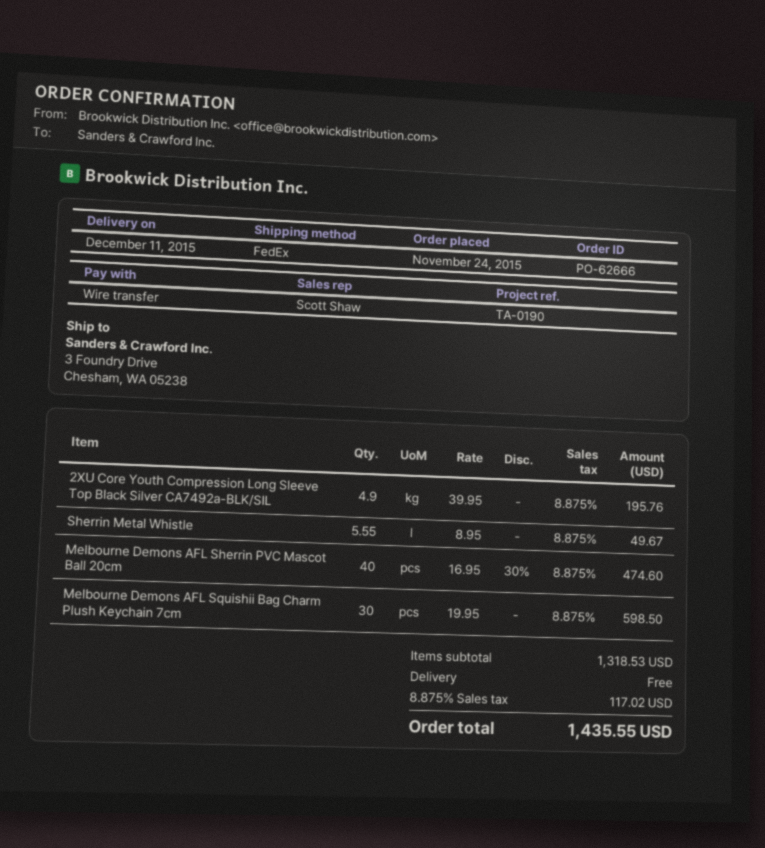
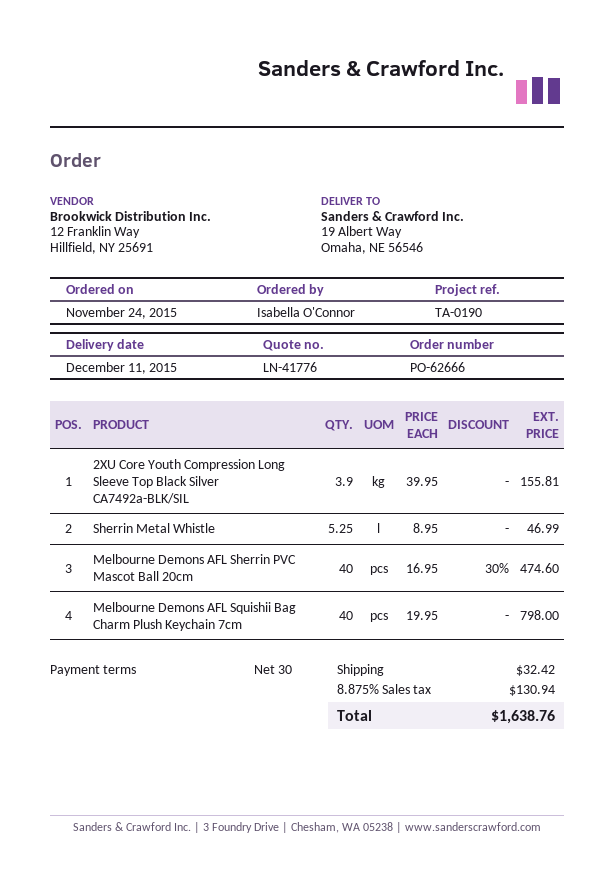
ship to: 3 Foundry Drive, Chesham, WA 05238 -> 19 Albert Way, Omaha, NE 56546
2XU Core Youth Compression Long Sleeve Top Black Silver CA7492a-BLK/SIL: 4.9 x 39.95 = 195.76 -> 3.9 x 39.95 = 155.81
Sherrin Metal Whistle: 5.55 x 8.95 = 49.67 -> 5.25 x 8.95 = 46.99
Melbourne Demons AFL Squishii Bag Charm Plush Keychain 7cm: 30 x 19.95 = 598.50 -> 40 x 19.95 = 798.00
shipping: 0.00 -> 32.42
tax: 8.875% = 117.02 -> 8.875% = 130.94
total: 1435.55 -> 1638.76

